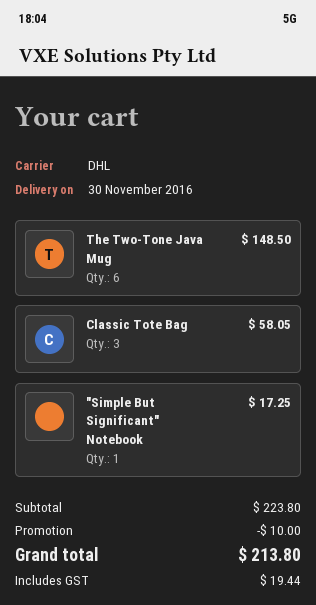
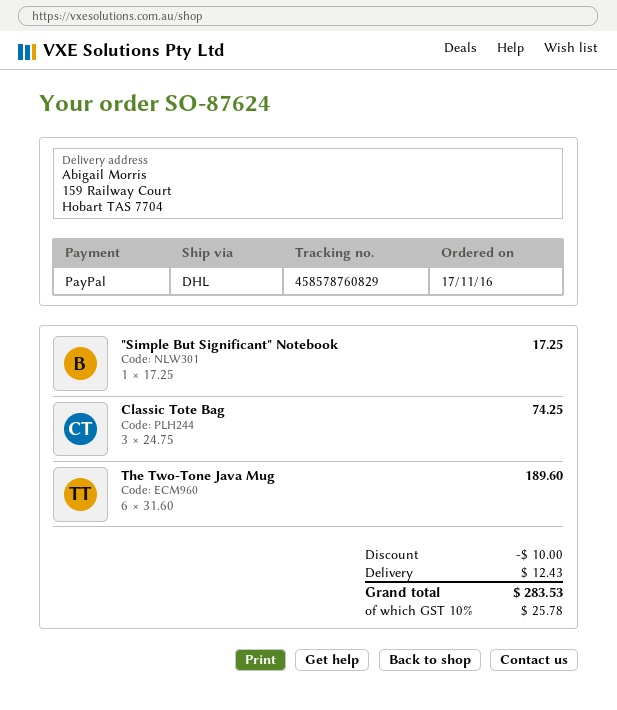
The Two-Tone Java Mug: 6 for 148.50 -> 6 for 189.60
Classic Tote Bag: 3 for 58.05 -> 3 for 74.25
shipping: none -> 12.43
tax: 19.44 -> 25.78
total: 213.80 -> 283.53

